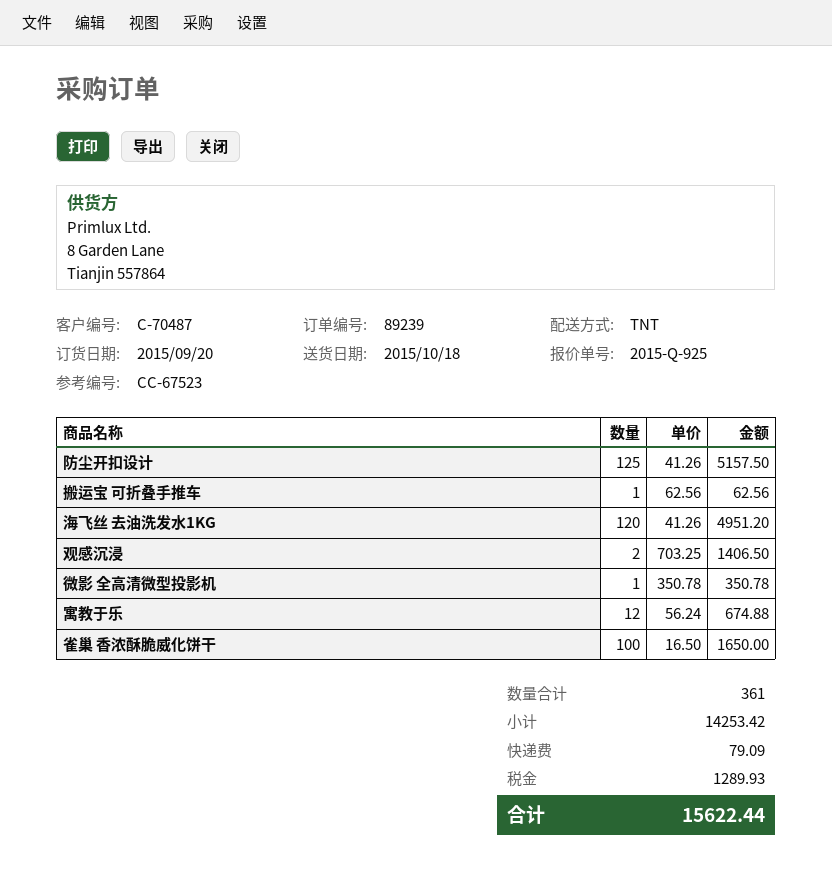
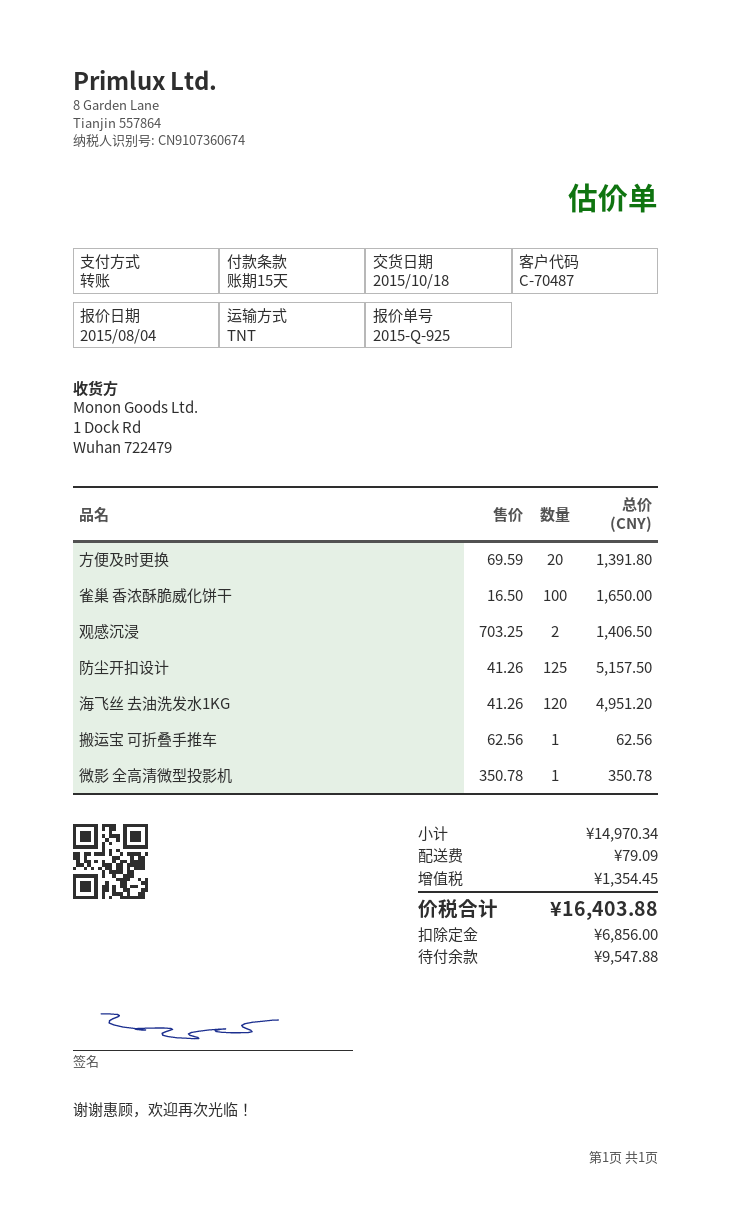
寓教于乐: 12 x 56.24 = 674.88 -> none
方便及时更换: none -> 20 x 69.59 = 1391.80
subtotal: 14253.42 -> 14970.34
tax: 1289.93 -> 1354.45
total: 15622.44 -> 16403.88

